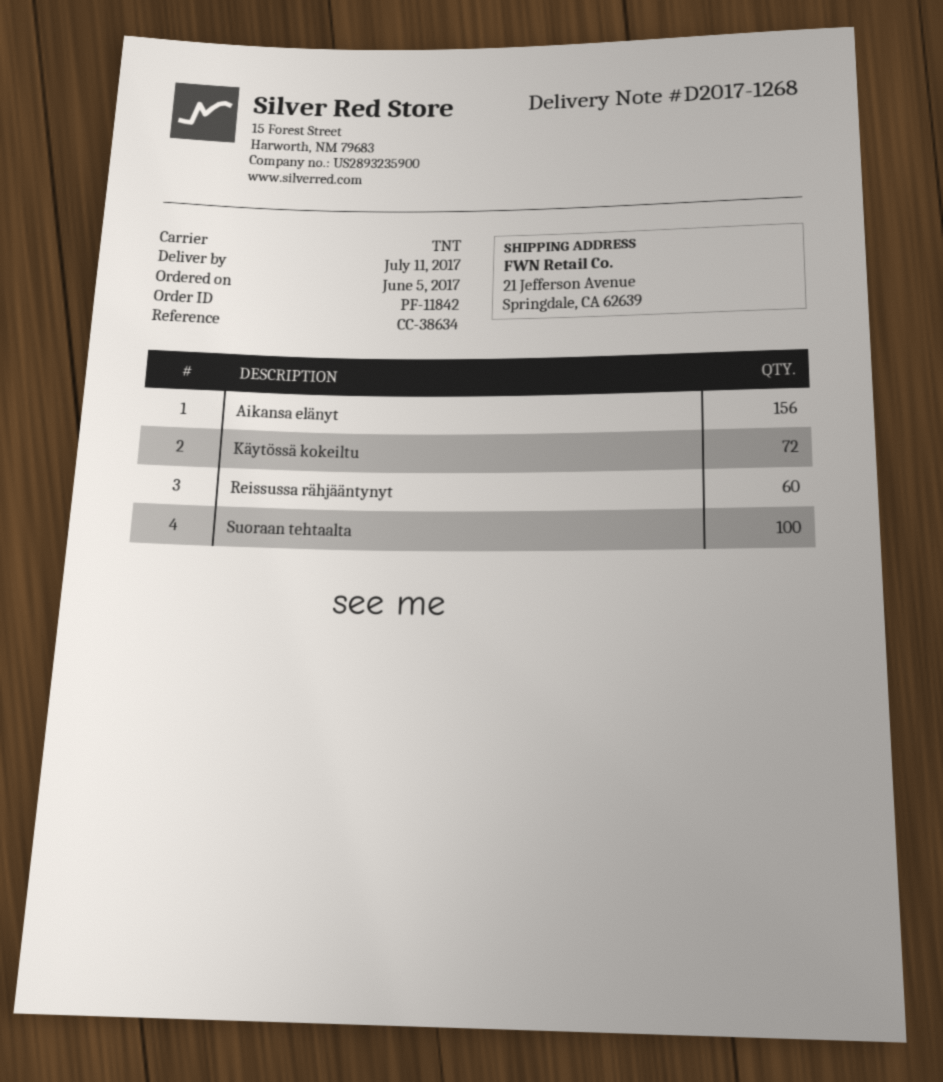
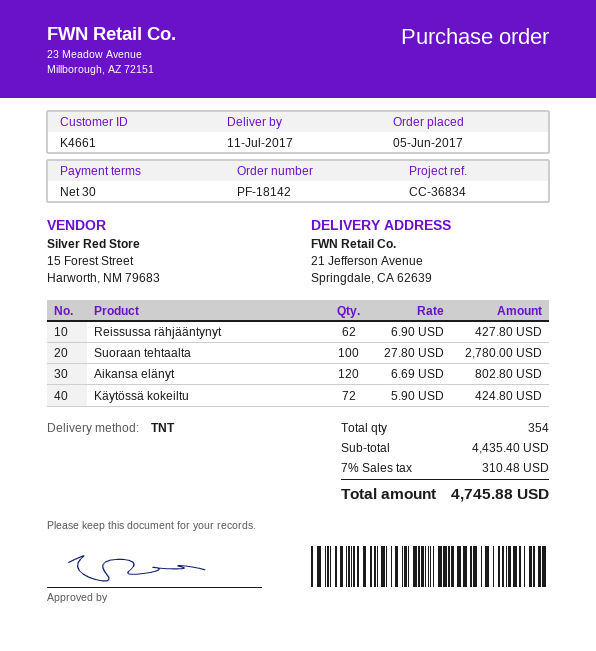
order number: PF-11842 -> PF-18142
reference: CC-38634 -> CC-36834
Aikansa elänyt: 156 -> 120
Reissussa rähjääntynyt: 60 -> 62

